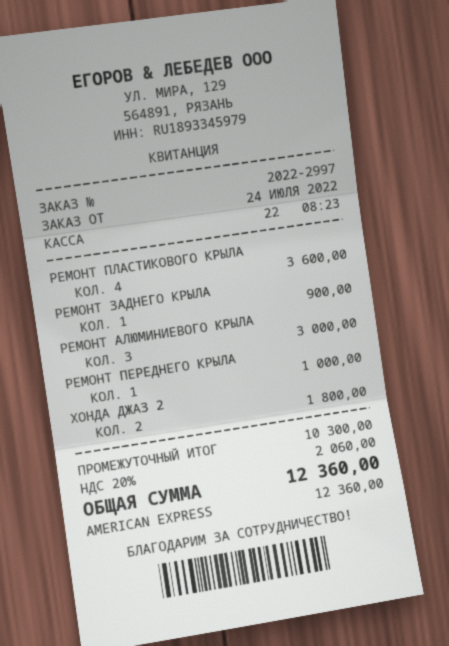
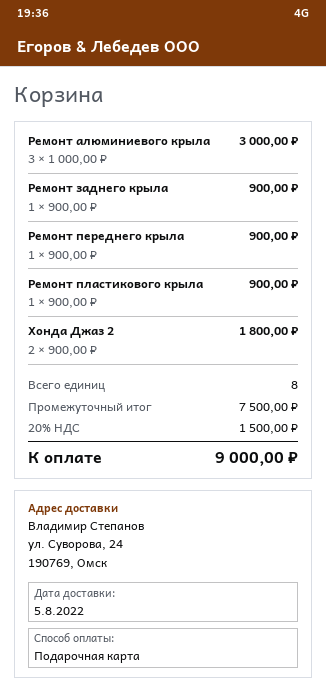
payment method: American Express -> gift card
РЕМОНТ ПЛАСТИКОВОГО КРЫЛА: 4 for 3600.00 -> 1 for 900.00
РЕМОНТ ПЕРЕДНЕГО КРЫЛА: 1 for 1000.00 -> 1 for 900.00
subtotal: 10300.00 -> 7500.00
tax: 20% = 2060.00 -> 20% = 1500.00
total: 12360.00 -> 9000.00

